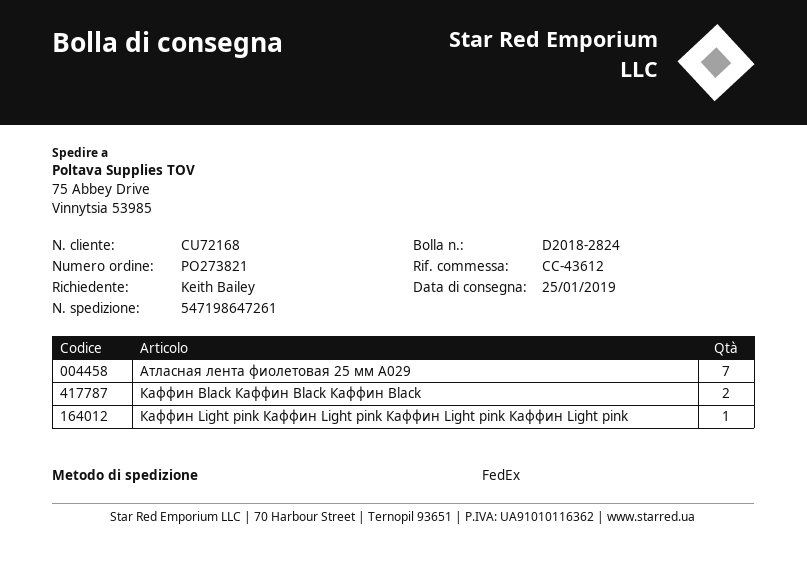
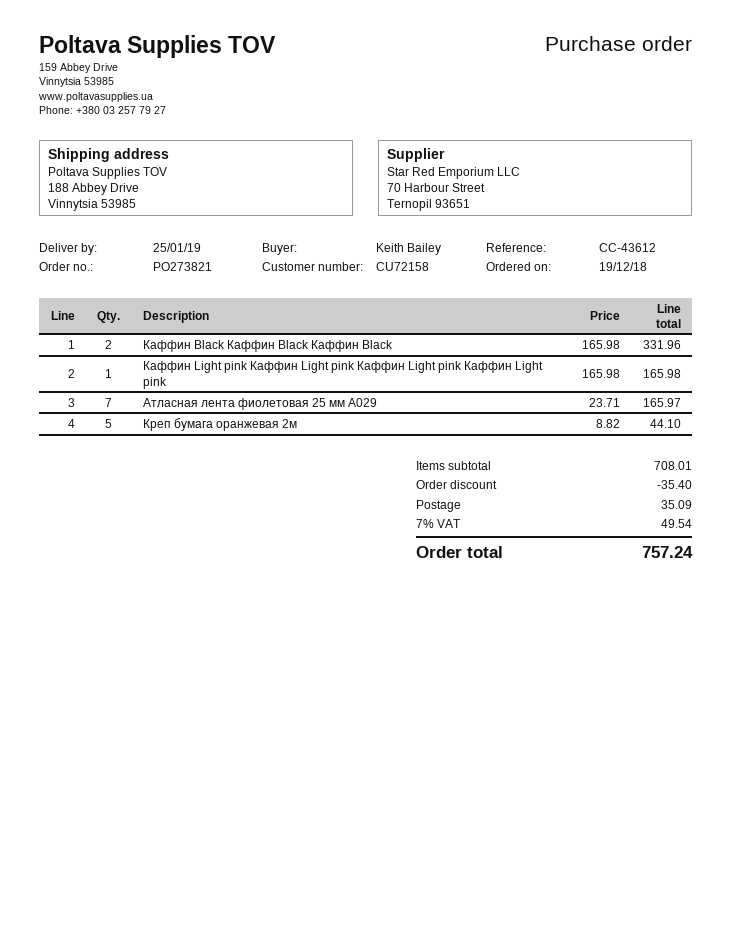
customer number: CU72168 -> CU72158
ship to: 75 Abbey Drive, Vinnytsia 53985 -> 188 Abbey Drive, Vinnytsia 53985
Креп бумага оранжевая 2м: none -> 5

